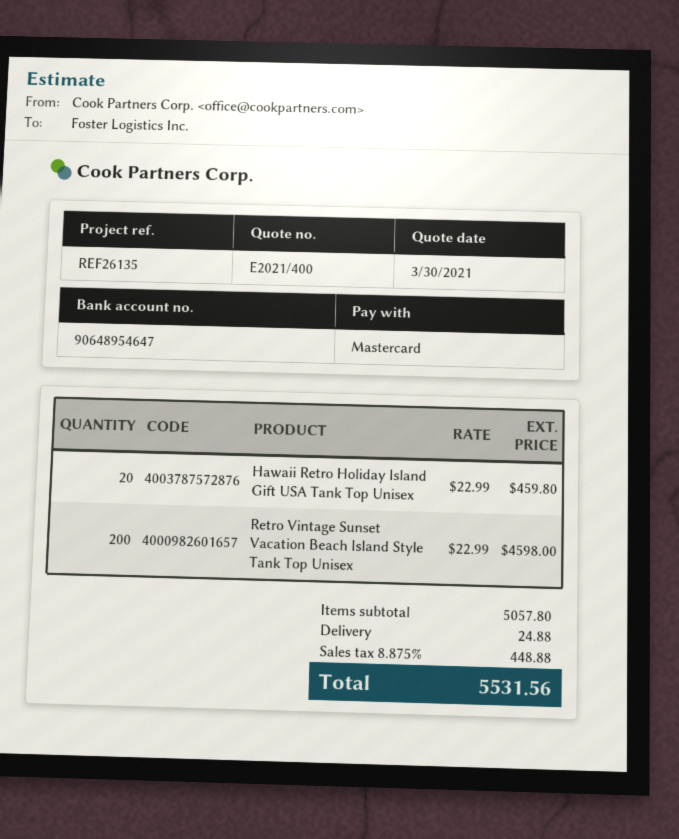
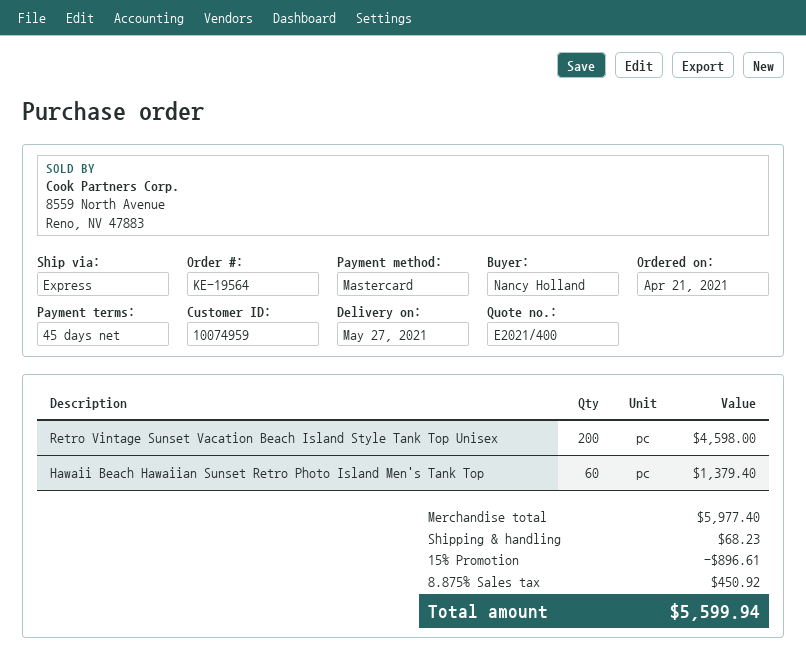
Hawaii Retro Holiday Island Gift USA Tank Top Unisex: 20 for 459.80 -> none
Hawaii Beach Hawaiian Sunset Retro Photo Island Men's Tank Top: none -> 60 for 1379.40
subtotal: 5057.80 -> 5977.40
discount: none -> 15% = 896.61
shipping: 24.88 -> 68.23
tax: 8.875% = 448.88 -> 8.875% = 450.92
total: 5531.56 -> 5599.94

